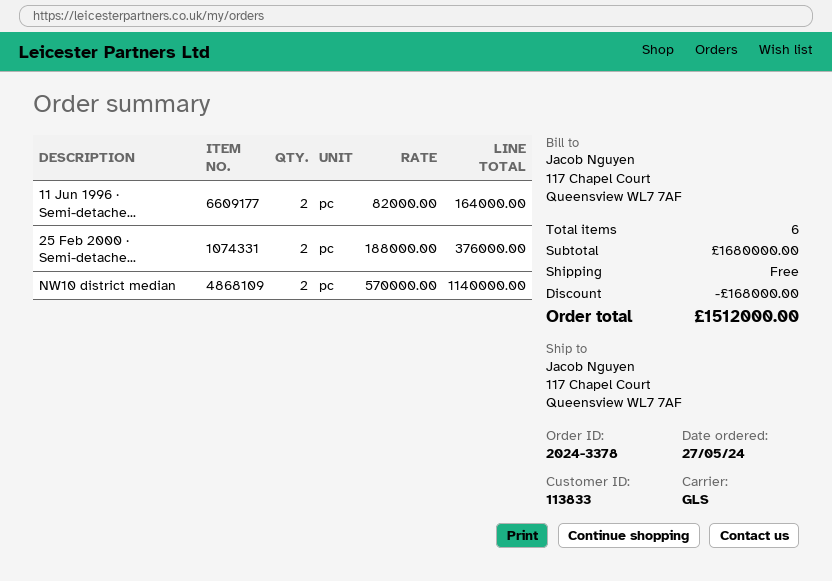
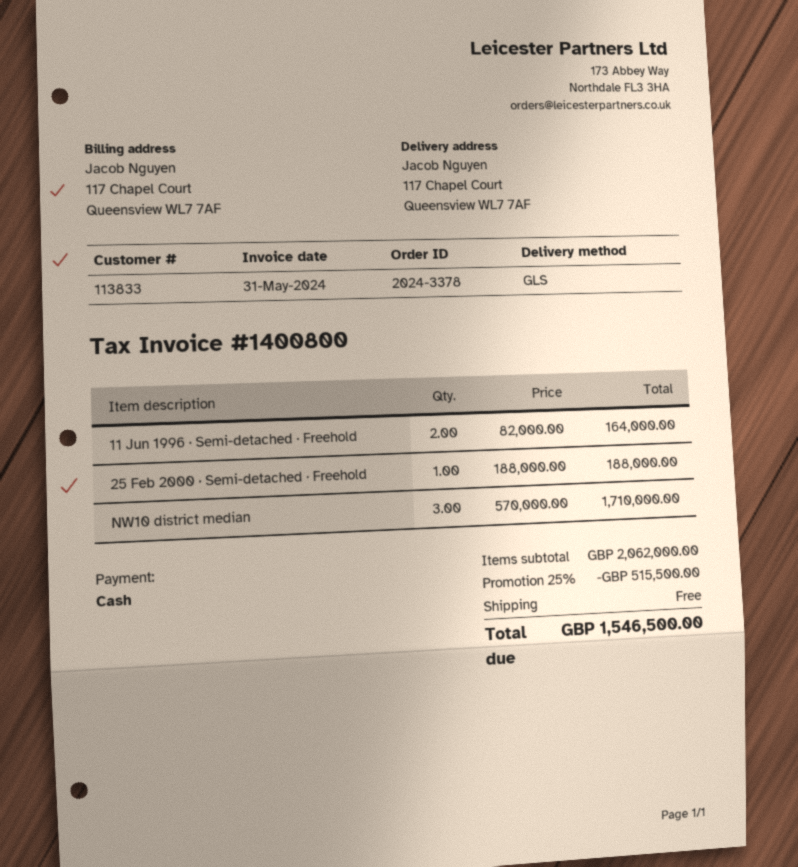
25 Feb 2000 · Semi-detache...: 2 x 188000.00 = 376000.00 -> 1 x 188000.00 = 188000.00
NW10 district median: 2 x 570000.00 = 1140000.00 -> 3 x 570000.00 = 1710000.00
subtotal: 1680000.00 -> 2062000.00
discount: 168000.00 -> 515500.00
total: 1512000.00 -> 1546500.00

